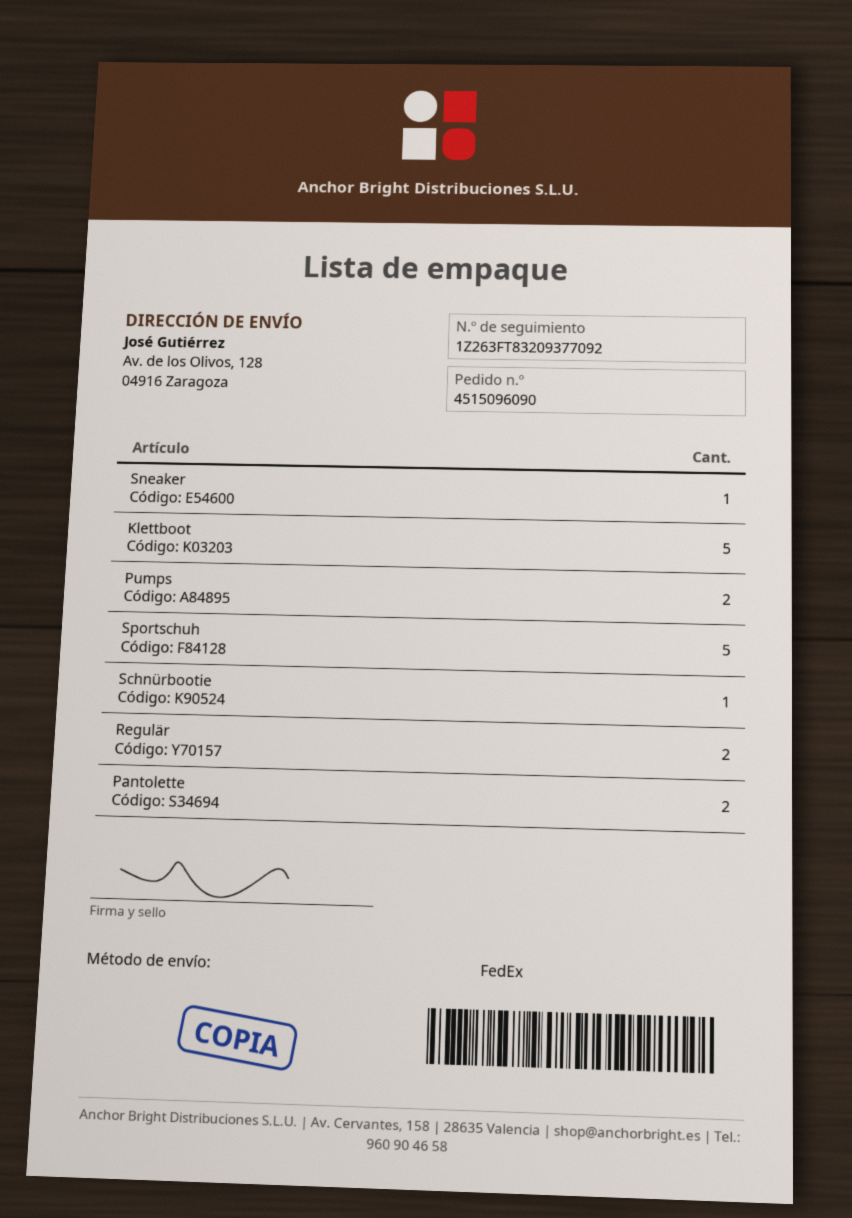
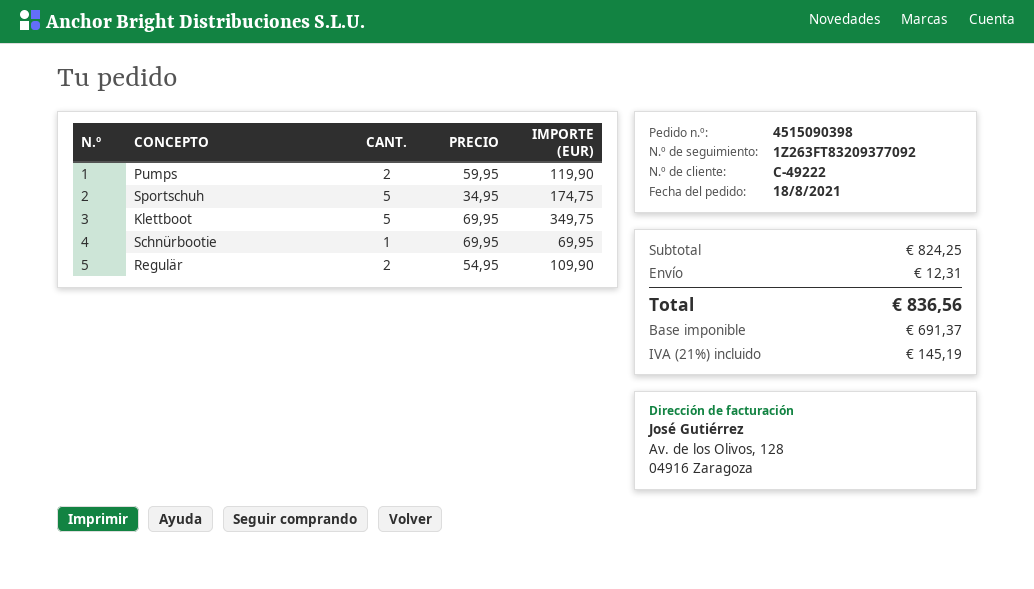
order number: 4515096090 -> 4515090398
Sneaker: 1 -> none
Pantolette: 2 -> none

